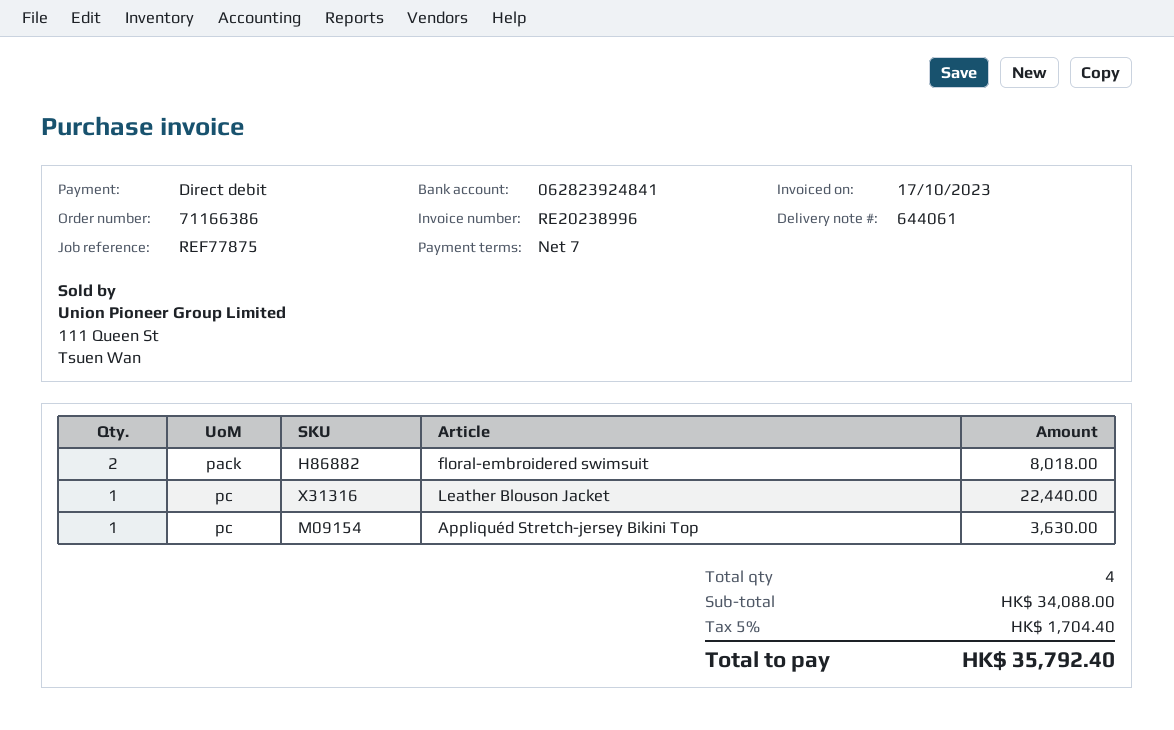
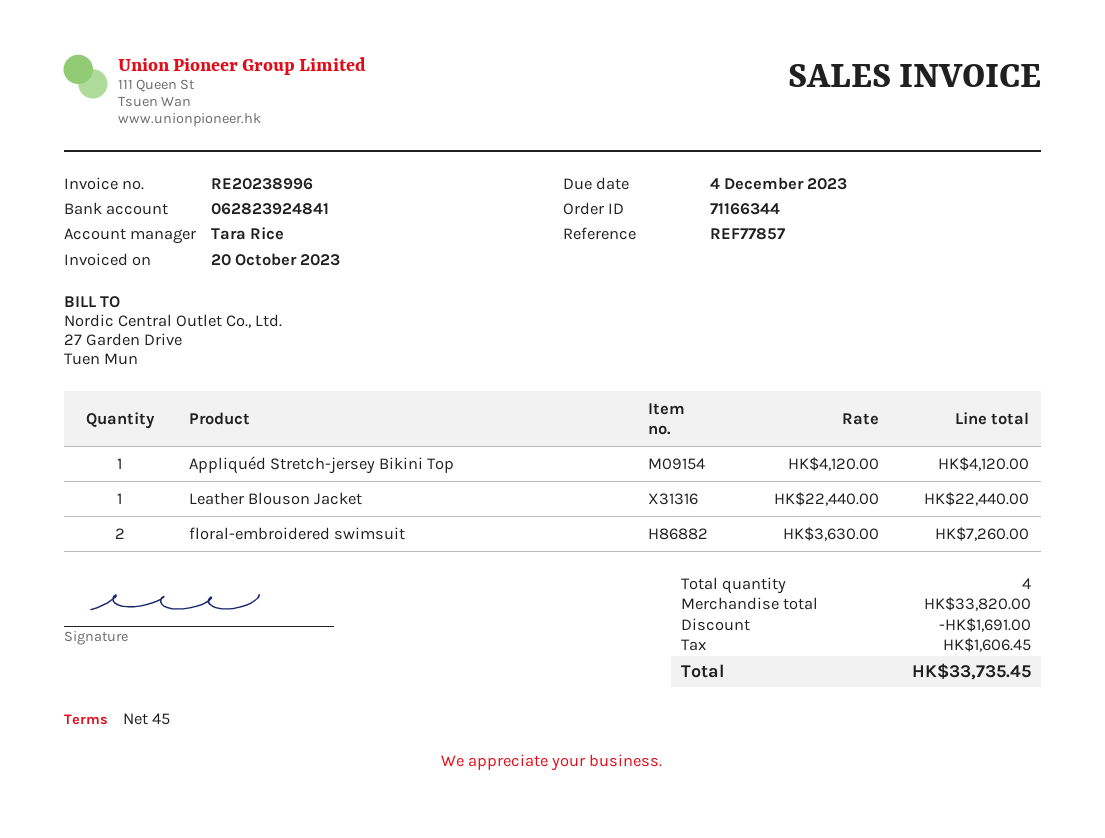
order number: 71166386 -> 71166344
invoice date: 2023-10-17 -> 2023-10-20
payment terms: 7 days -> 45 days
reference: REF77875 -> REF77857
floral-embroidered swimsuit: 2 for 8018.00 -> 2 for 7260.00
Appliquéd Stretch-jersey Bikini Top: 1 for 3630.00 -> 1 for 4120.00
subtotal: 34088.00 -> 33820.00
discount: none -> 1691.00
tax: 1704.40 -> 1606.45
total: 35792.40 -> 33735.45

